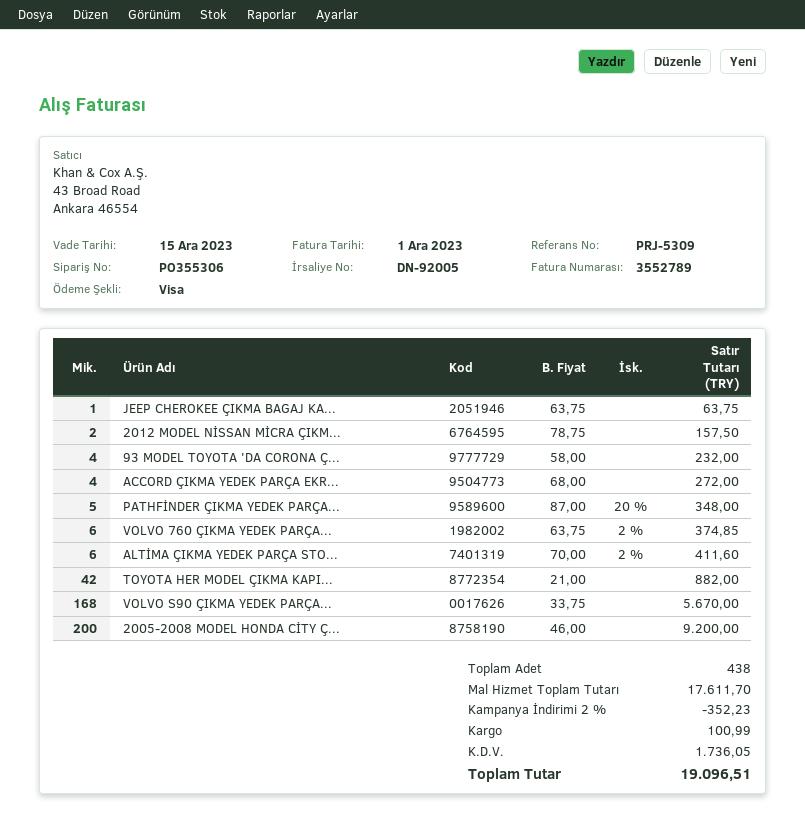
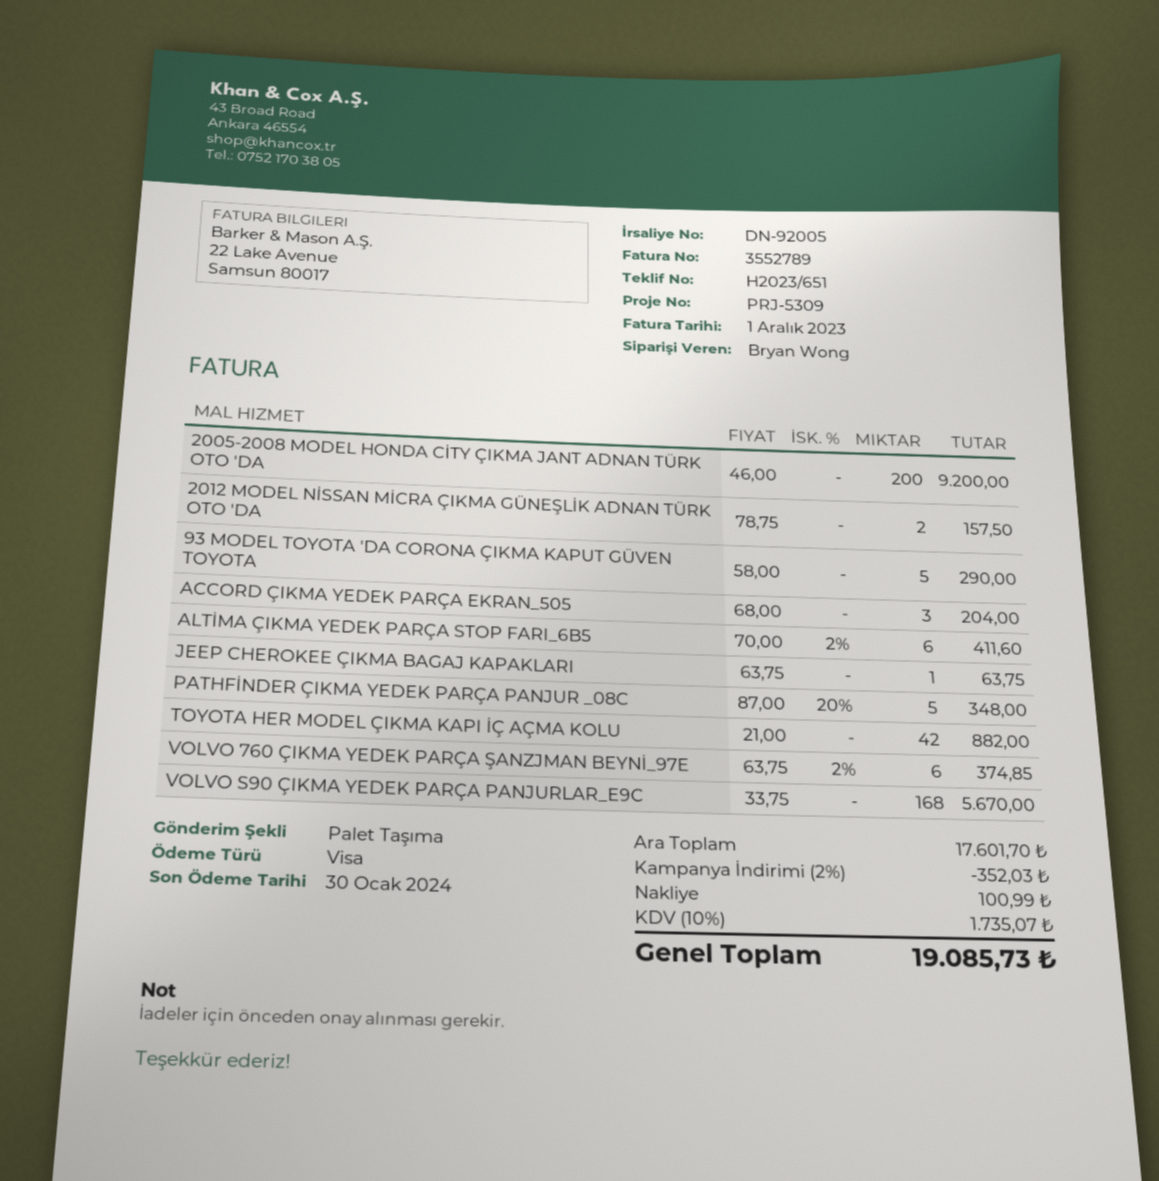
due date: 2023-12-15 -> 2024-01-30
93 MODEL TOYOTA 'DA CORONA Ç...: 4 x 58.00 = 232.00 -> 5 x 58.00 = 290.00
ACCORD ÇIKMA YEDEK PARÇA EKR...: 4 x 68.00 = 272.00 -> 3 x 68.00 = 204.00
subtotal: 17611.70 -> 17601.70
discount: 2% = 352.23 -> 2% = 352.03
tax: 1736.05 -> 1735.07
total: 19096.51 -> 19085.73

